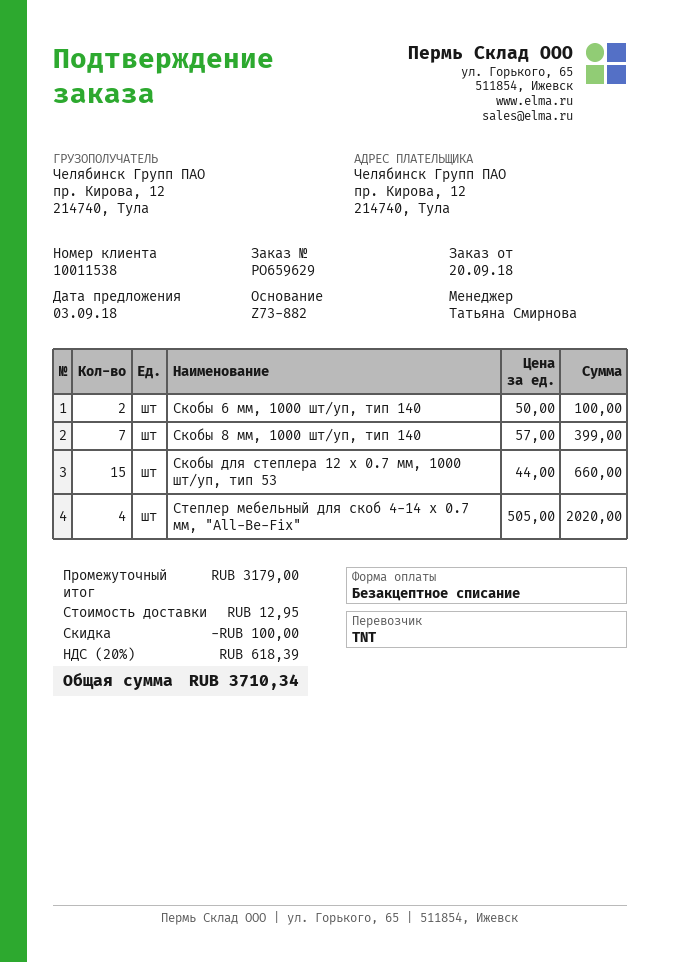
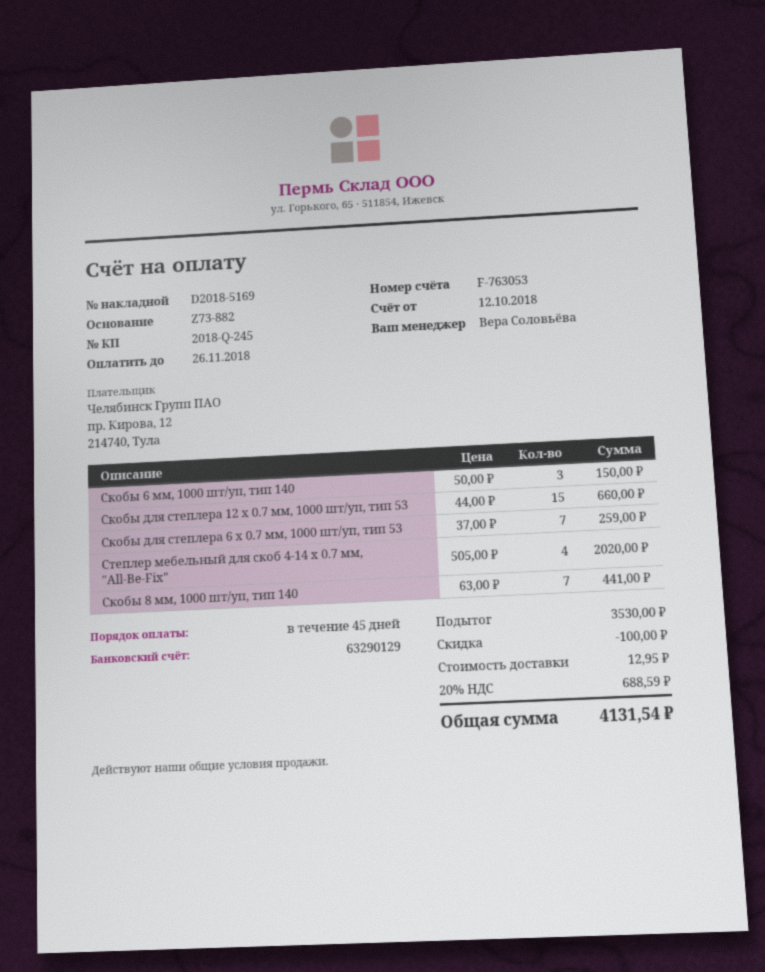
sales rep: Татьяна Смирнова -> Вера Соловьёва
Скобы 6 мм, 1000 шт/уп, тип 140: 2 x 50.00 = 100.00 -> 3 x 50.00 = 150.00
Скобы 8 мм, 1000 шт/уп, тип 140: 7 x 57.00 = 399.00 -> 7 x 63.00 = 441.00
Скобы для степлера 6 х 0.7 мм, 1000 шт/уп, тип 53: none -> 7 x 37.00 = 259.00
subtotal: 3179.00 -> 3530.00
tax: 20% = 618.39 -> 20% = 688.59
total: 3710.34 -> 4131.54

